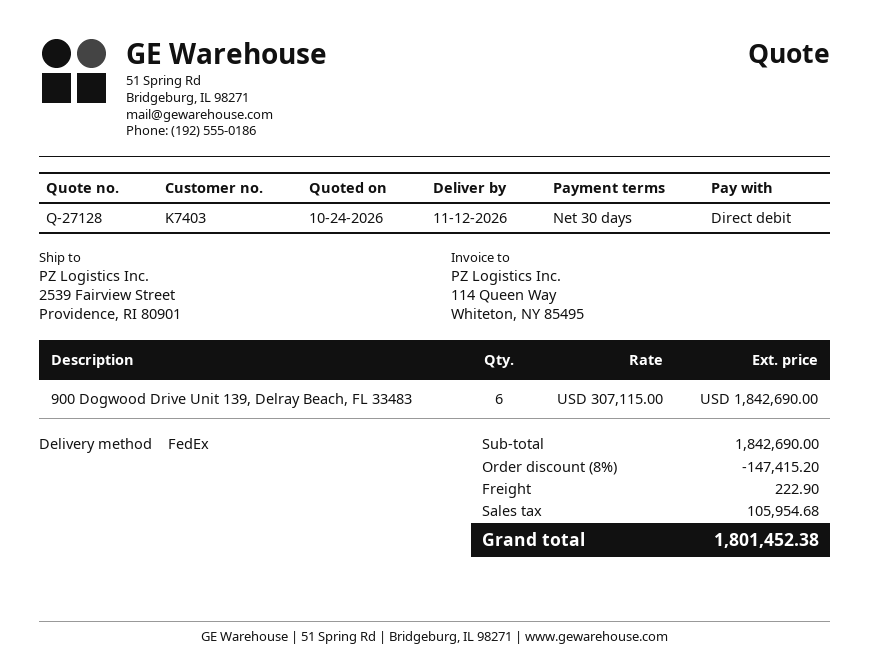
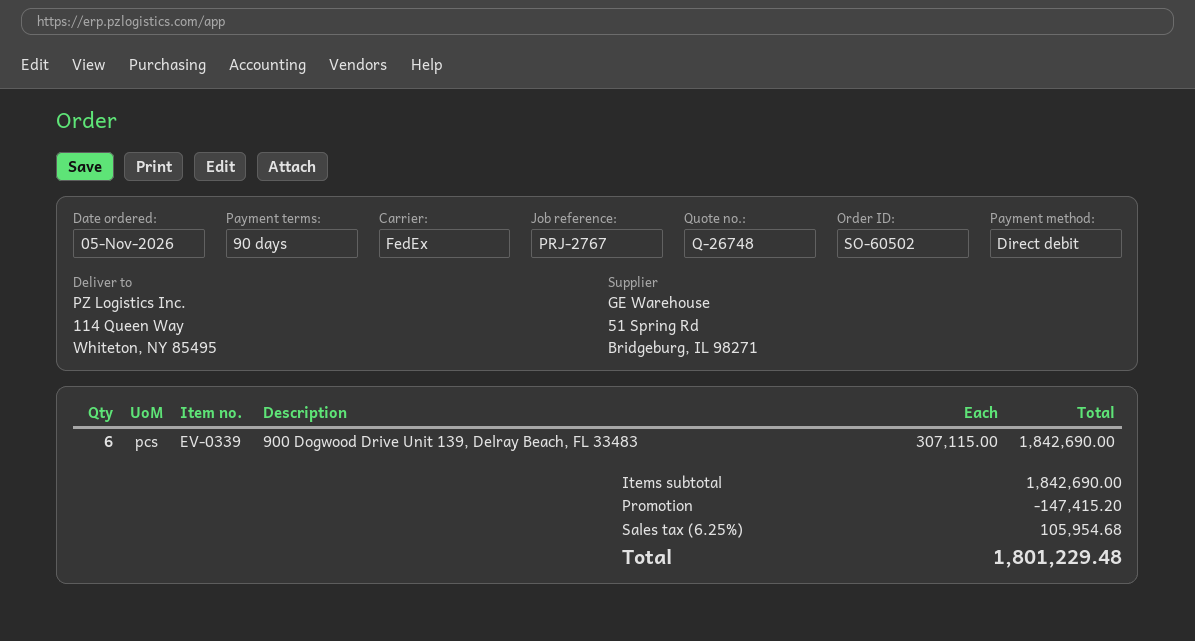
quote number: Q-27128 -> Q-26748
payment terms: 30 days -> 90 days
ship to: 2539 Fairview Street, Providence, RI 80901 -> 114 Queen Way, Whiteton, NY 85495
shipping: 222.90 -> none
total: 1801452.38 -> 1801229.48

